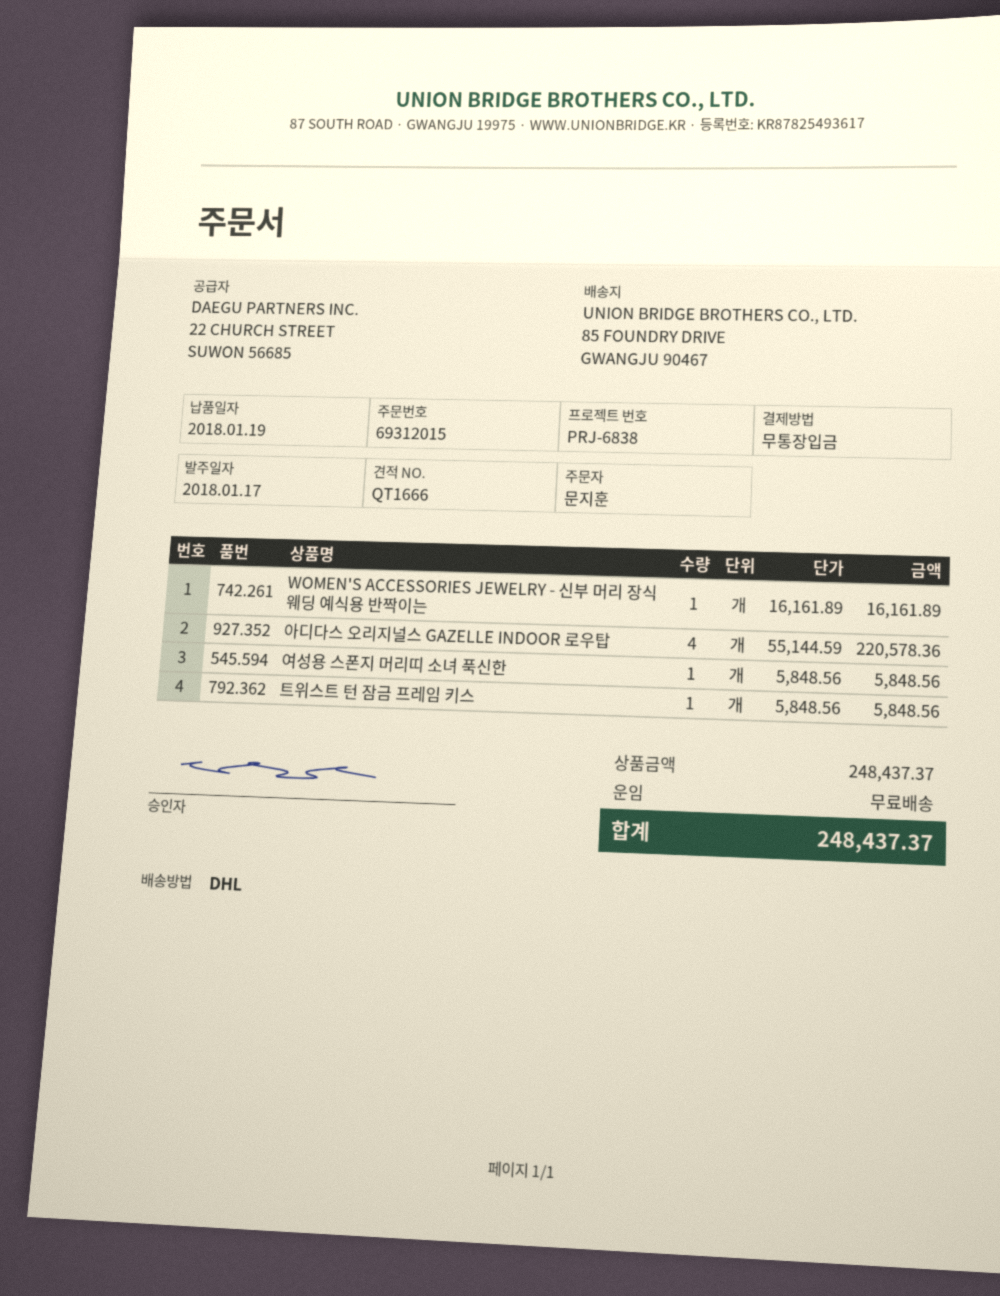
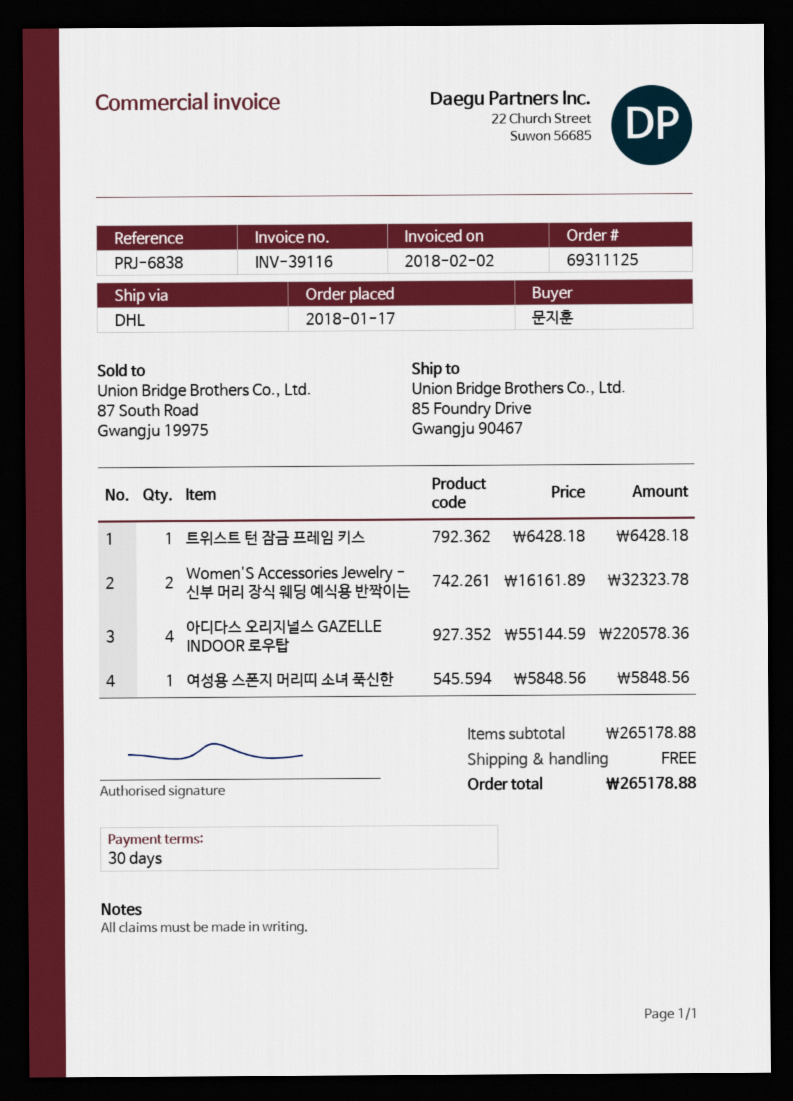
order number: 69312015 -> 69311125
WOMEN'S ACCESSORIES JEWELRY - 신부 머리 장식 웨딩 예식용 반짝이는: 1 x 16161.89 = 16161.89 -> 2 x 16161.89 = 32323.78
트위스트 턴 잠금 프레임 키스: 1 x 5848.56 = 5848.56 -> 1 x 6428.18 = 6428.18
subtotal: 248437.37 -> 265178.88
total: 248437.37 -> 265178.88

